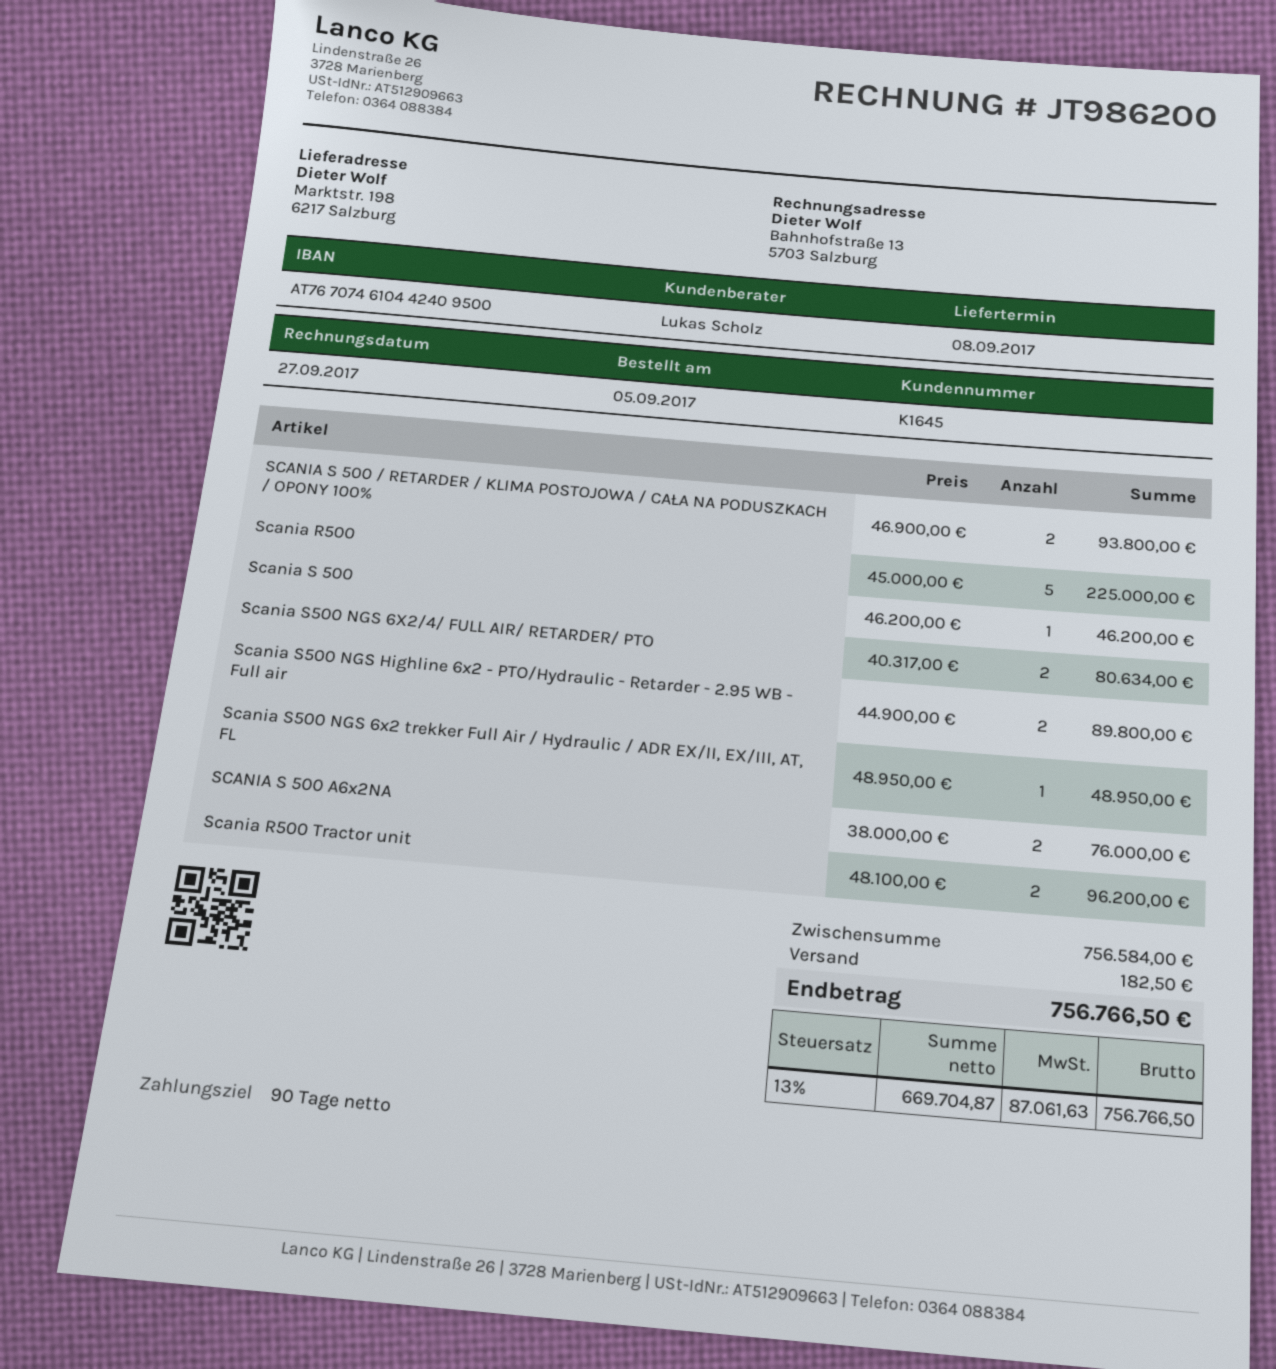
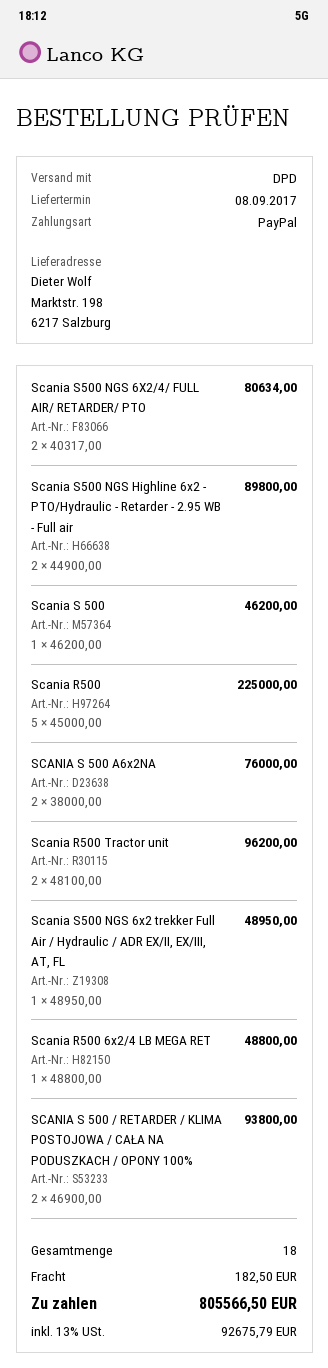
Scania R500 6x2/4 LB MEGA RET: none -> 1 x 48800.00 = 48800.00
tax: 13% = 87061.63 -> 13% = 92675.79
total: 756766.50 -> 805566.50

